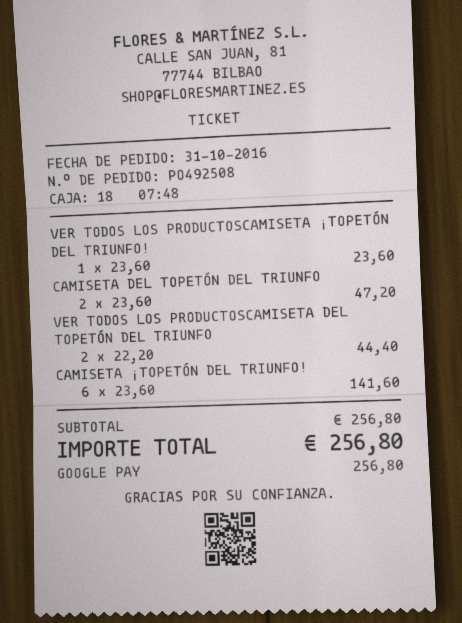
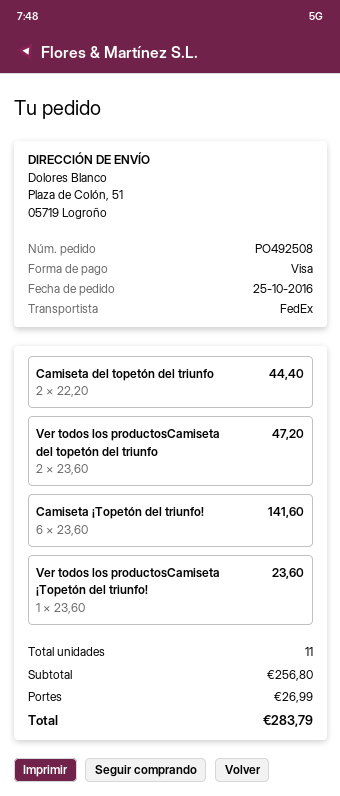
order date: 2016-10-31 -> 2016-10-25
payment method: Google Pay -> Visa
CAMISETA DEL TOPETÓN DEL TRIUNFO: 2 x 23.60 = 47.20 -> 2 x 22.20 = 44.40
VER TODOS LOS PRODUCTOSCAMISETA DEL TOPETÓN DEL TRIUNFO: 2 x 22.20 = 44.40 -> 2 x 23.60 = 47.20
shipping: none -> 26.99
total: 256.80 -> 283.79

